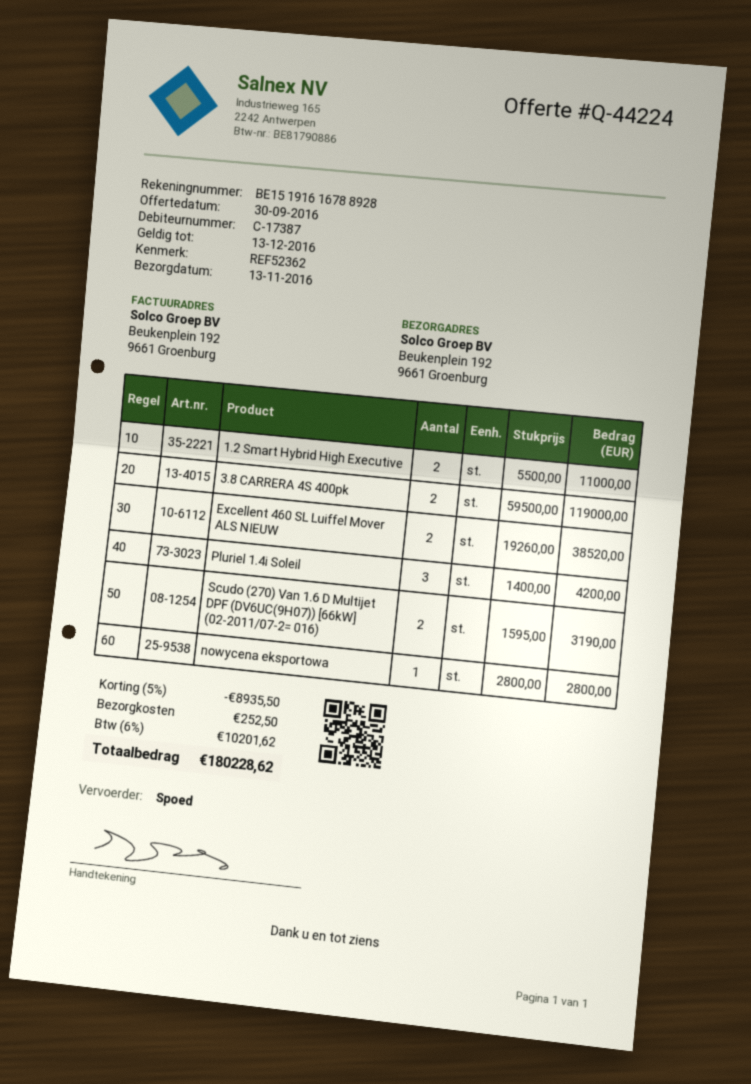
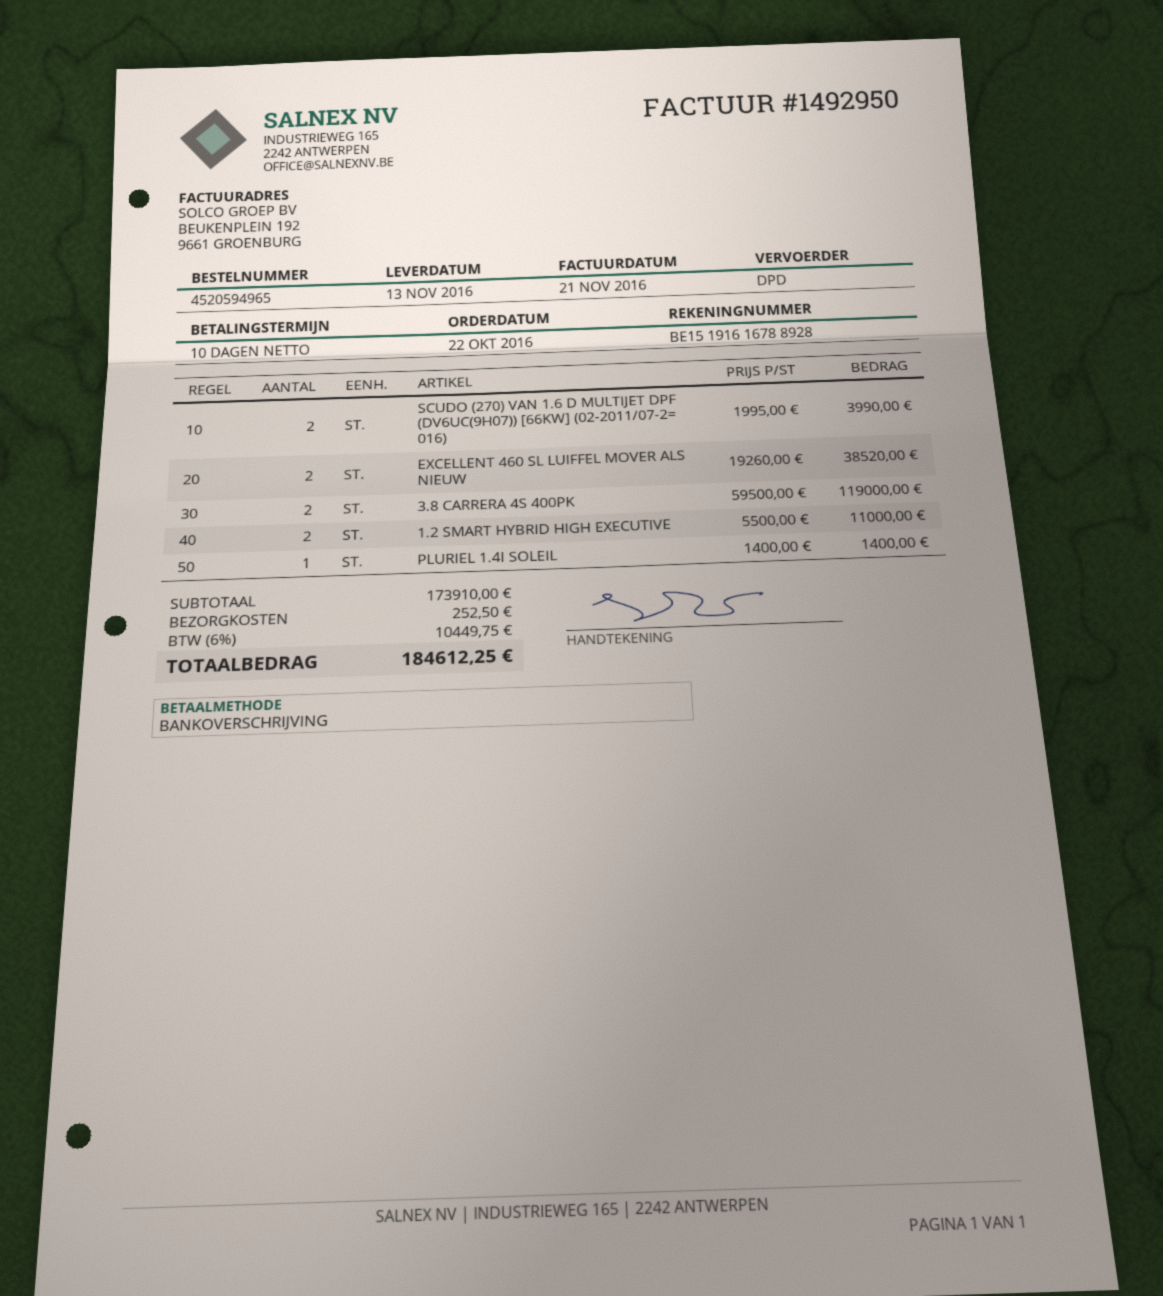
shipping method: express -> DPD
Pluriel 1.4i Soleil: 3 x 1400.00 = 4200.00 -> 1 x 1400.00 = 1400.00
Scudo (270) Van 1.6 D Multijet DPF (DV6UC(9H07)) [66kW] (02-2011/07-2= 016): 2 x 1595.00 = 3190.00 -> 2 x 1995.00 = 3990.00
nowycena eksportowa: 1 x 2800.00 = 2800.00 -> none
discount: 5% = 8935.50 -> none
tax: 6% = 10201.62 -> 6% = 10449.75
total: 180228.62 -> 184612.25

